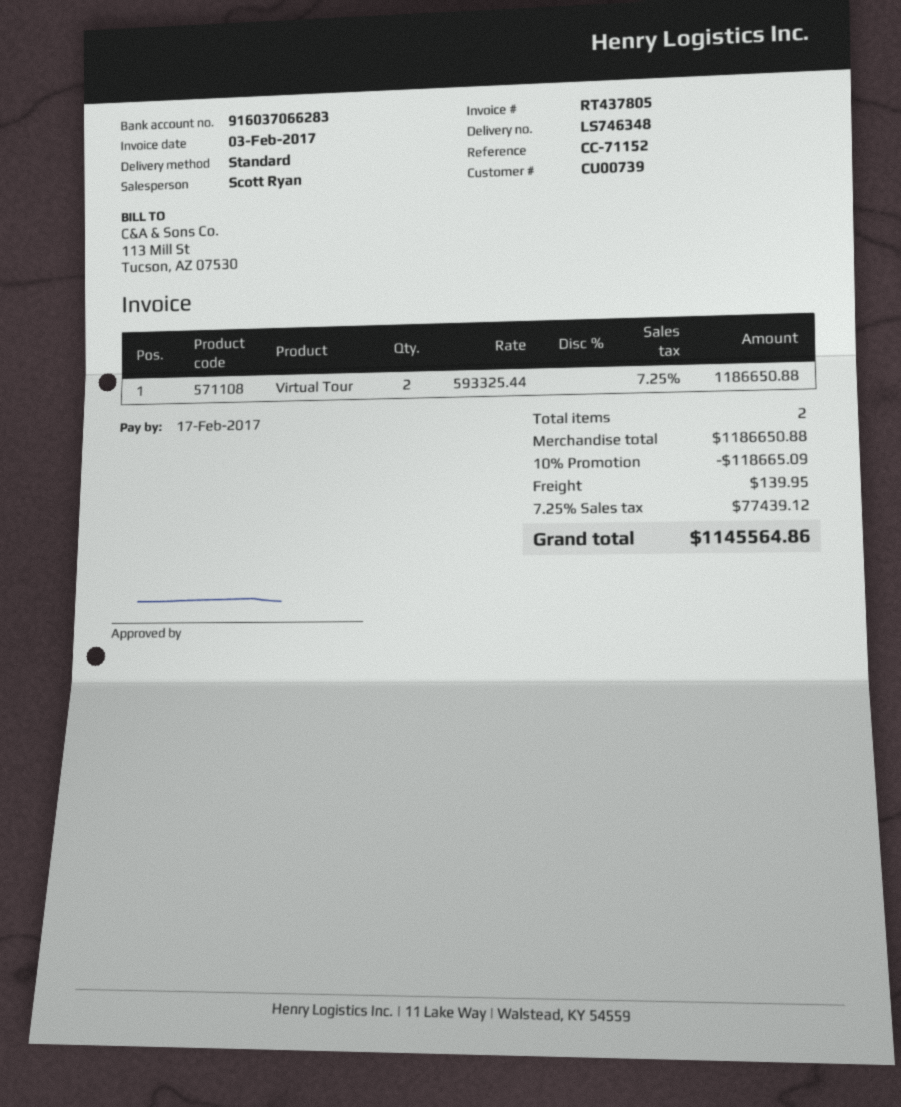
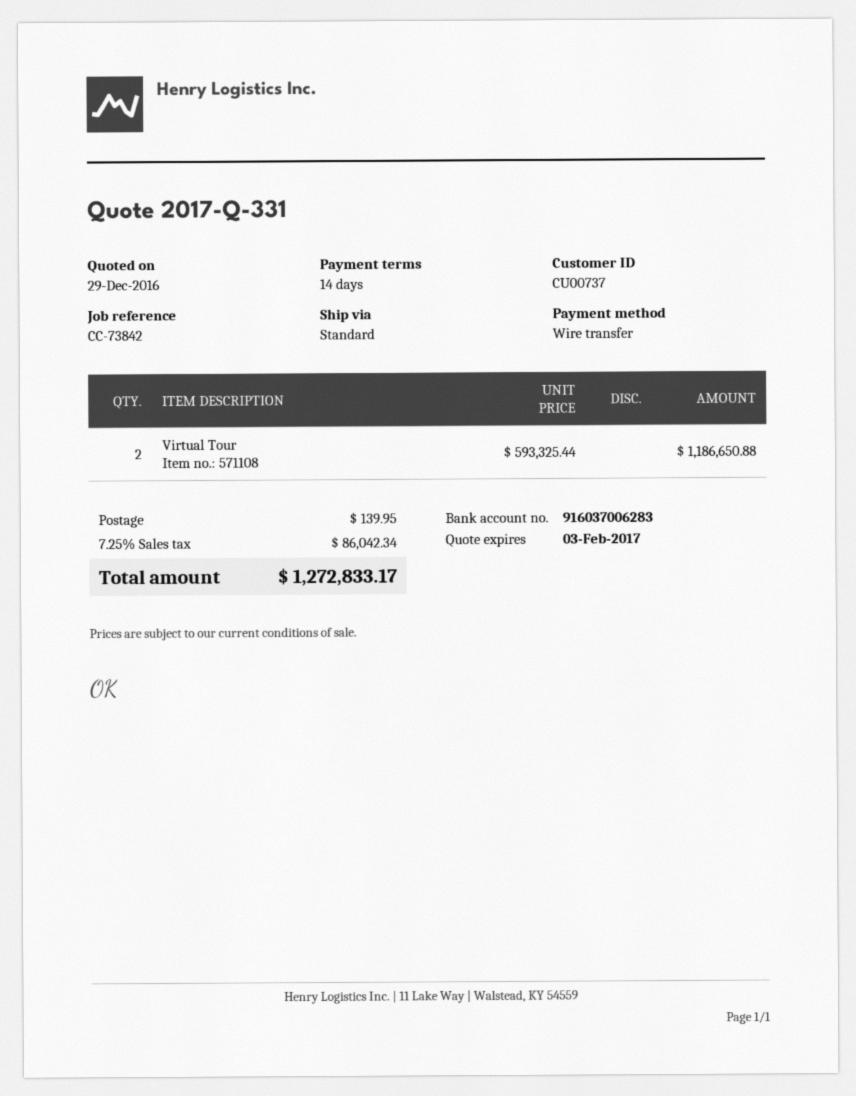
customer number: CU00739 -> CU00737
reference: CC-71152 -> CC-73842
bank account: 916037066283 -> 916037006283
discount: 10% = 118665.09 -> none
tax: 7.25% = 77439.12 -> 7.25% = 86042.34
total: 1145564.86 -> 1272833.17

